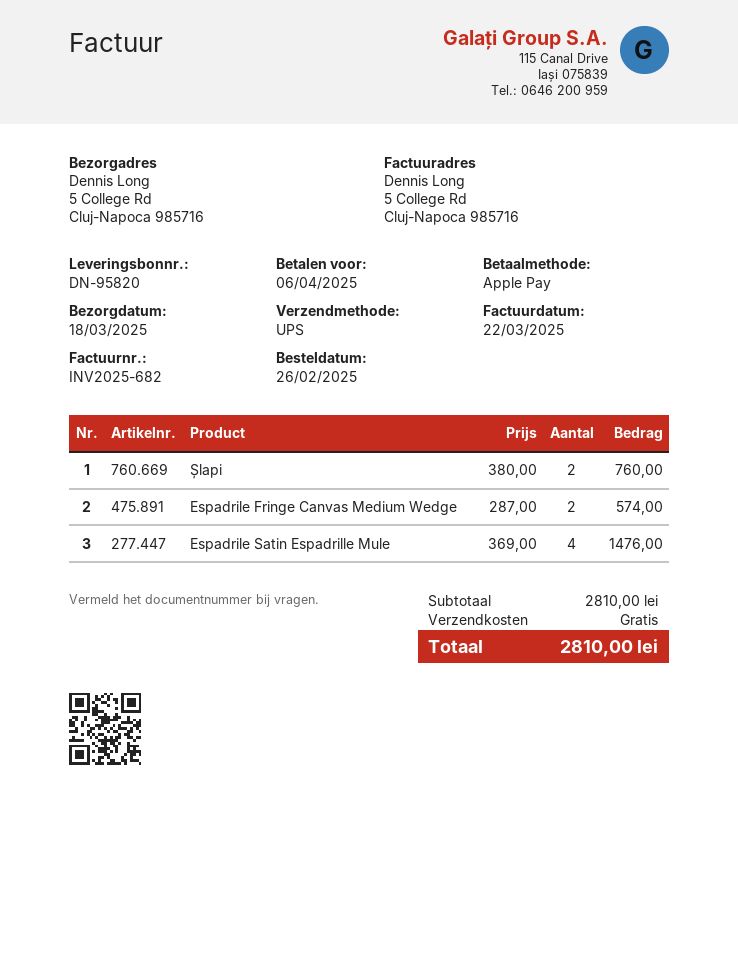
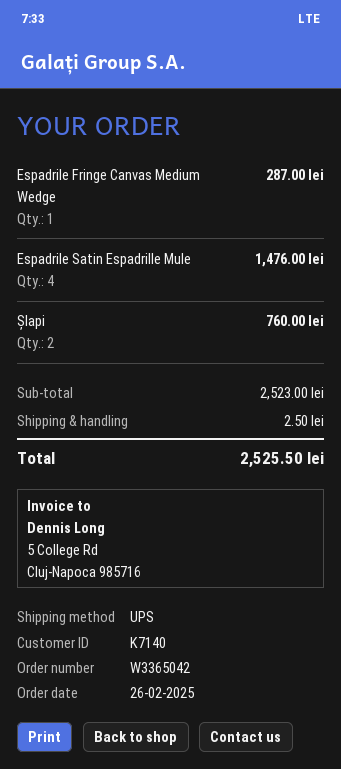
Espadrile Fringe Canvas Medium Wedge: 2 for 574.00 -> 1 for 287.00
subtotal: 2810.00 -> 2523.00
shipping: 0.00 -> 2.50
total: 2810.00 -> 2525.50

